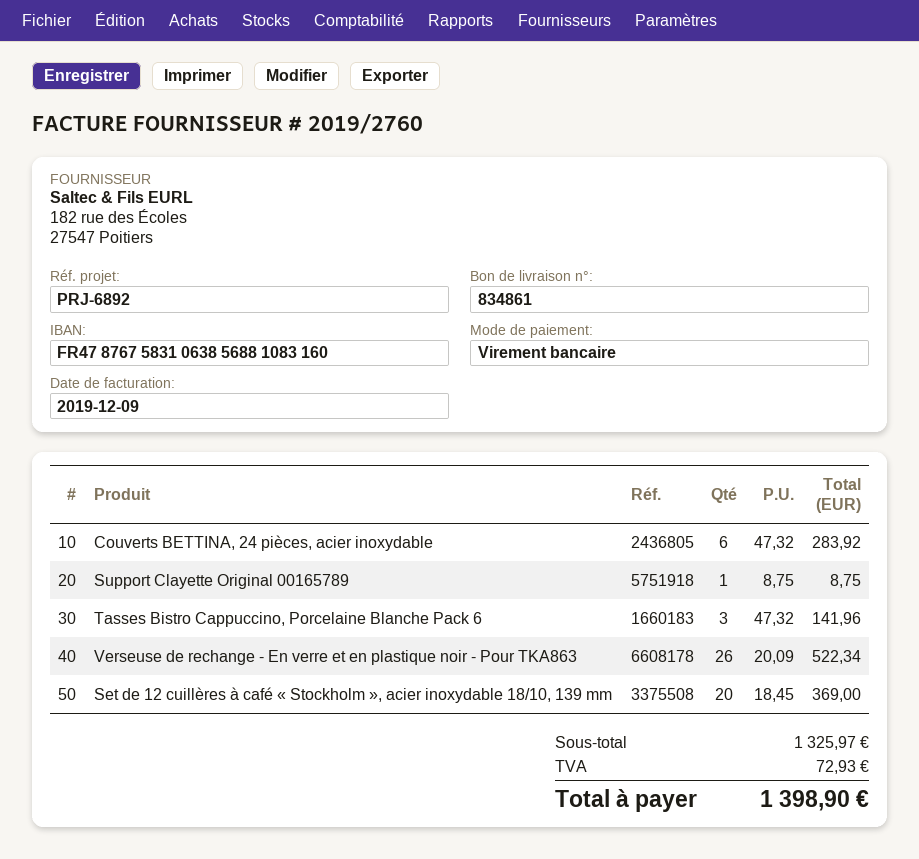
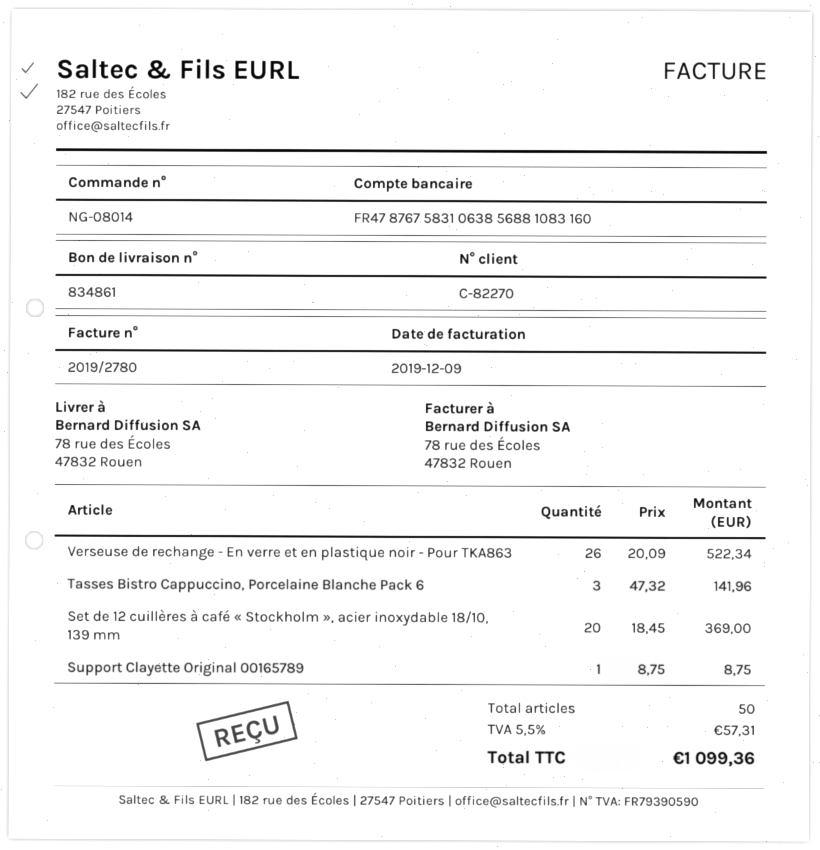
invoice number: 2019/2760 -> 2019/2780
Couverts BETTINA, 24 pièces, acier inoxydable: 6 x 47.32 = 283.92 -> none
tax: 72.93 -> 57.31
total: 1398.90 -> 1099.36

